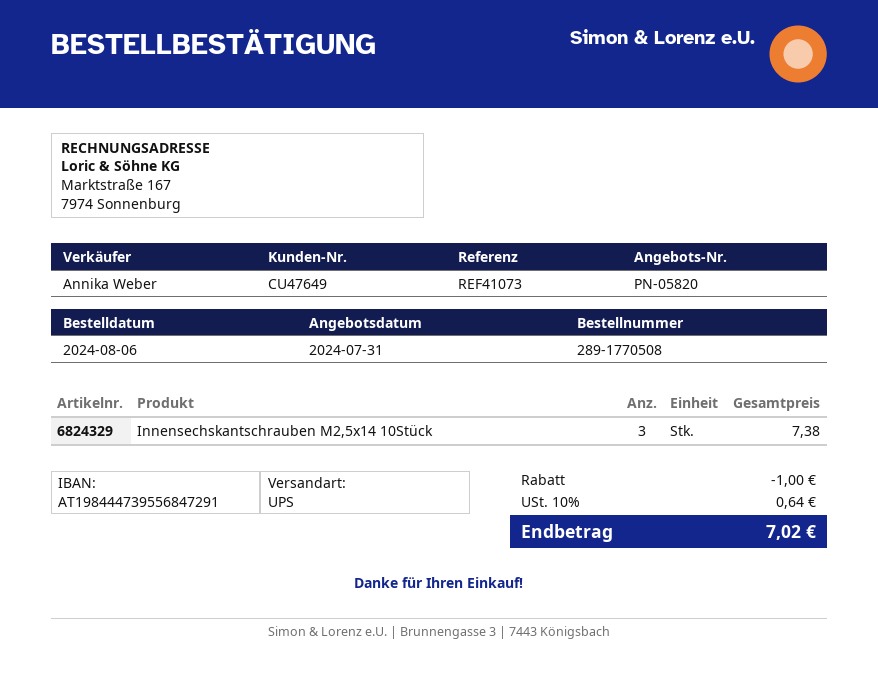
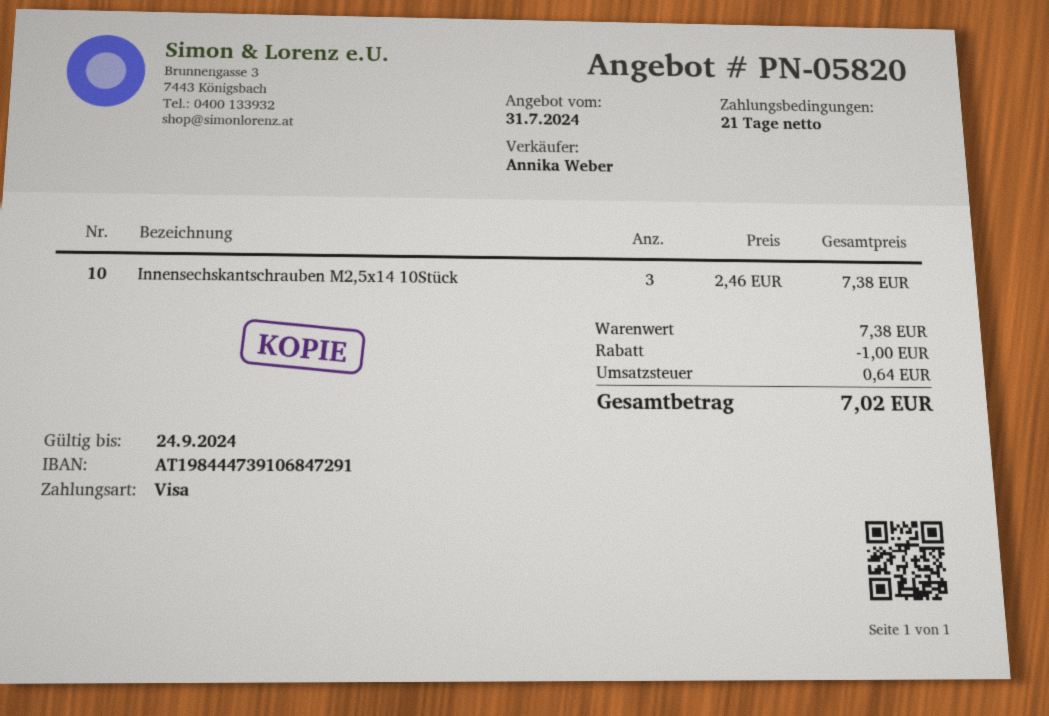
bank account: AT198444739556847291 -> AT198444739106847291

